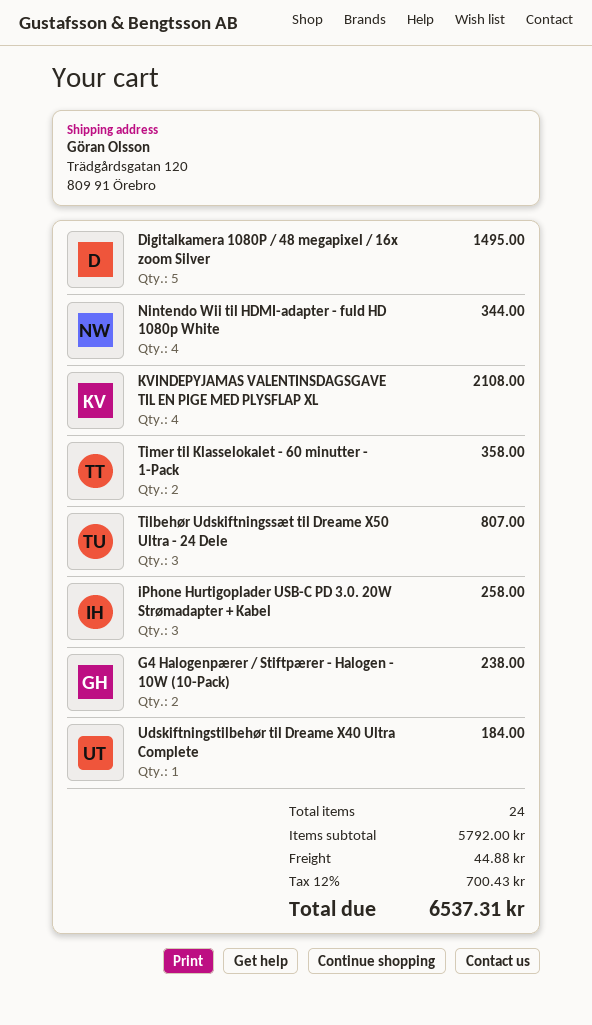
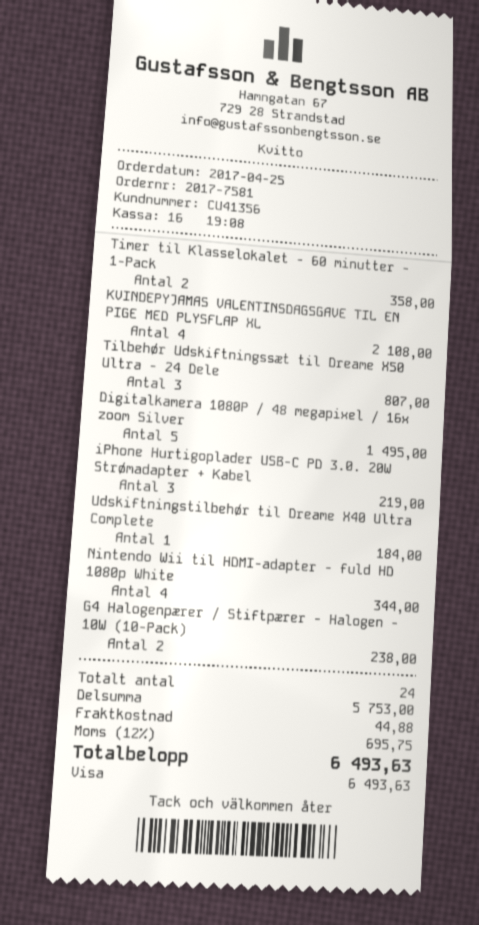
iPhone Hurtigoplader USB-C PD 3.0. 20W Strømadapter + Kabel: 3 for 258.00 -> 3 for 219.00
subtotal: 5792.00 -> 5753.00
tax: 12% = 700.43 -> 12% = 695.75
total: 6537.31 -> 6493.63

